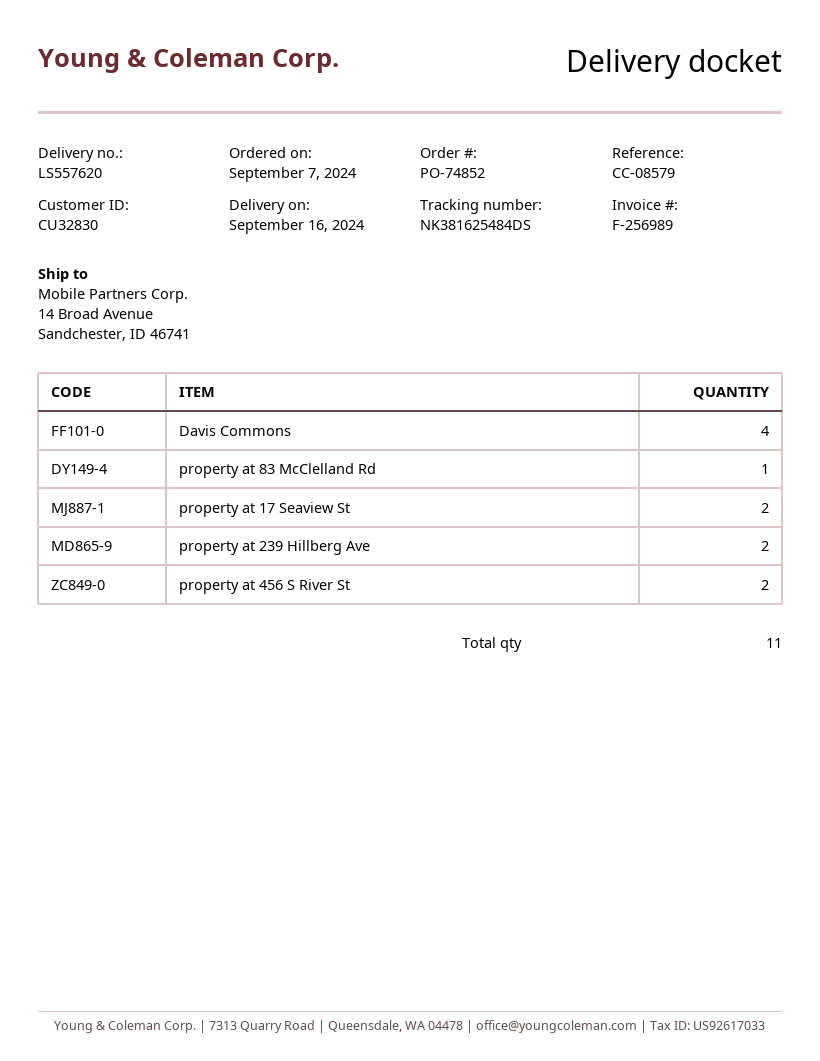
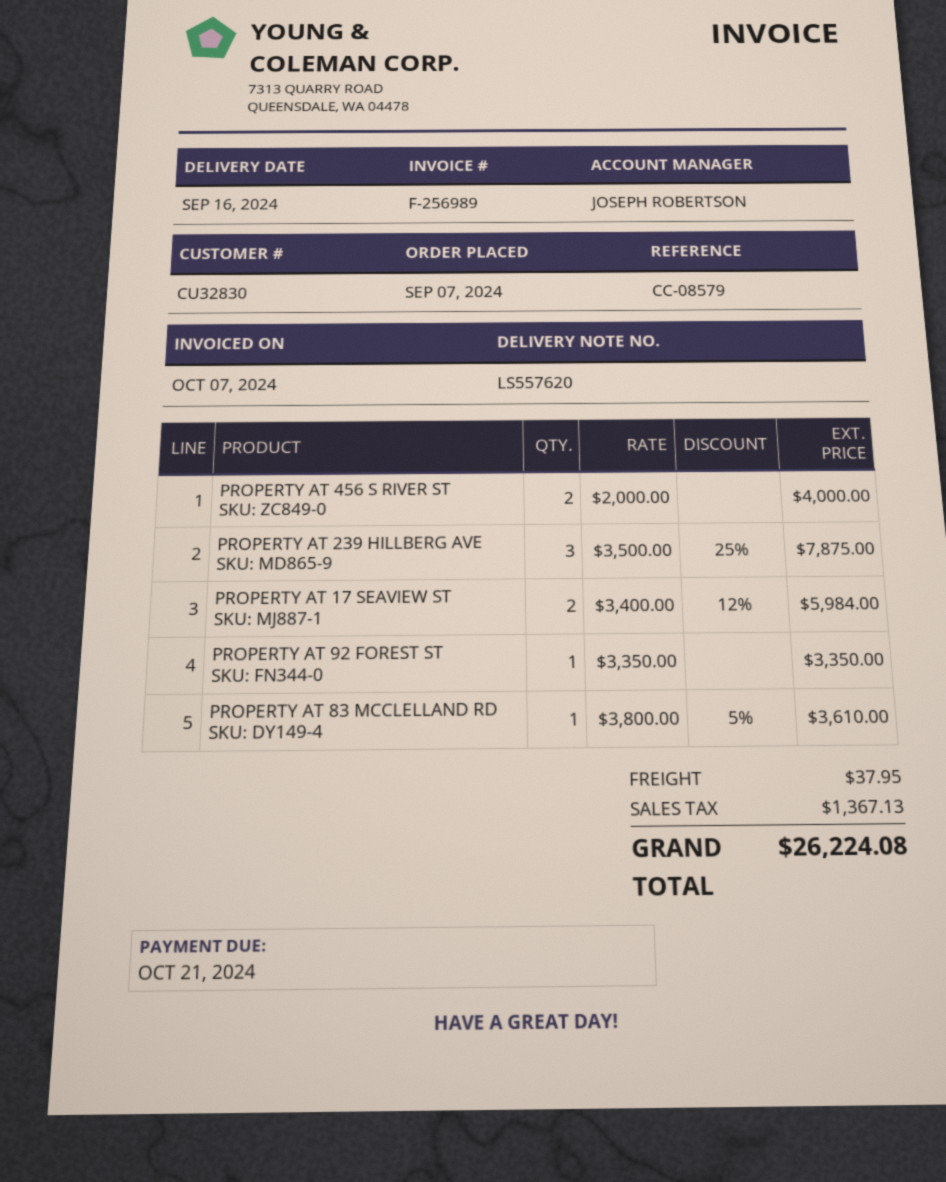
Davis Commons: 4 -> none
property at 239 Hillberg Ave: 2 -> 3
PROPERTY AT 92 FOREST ST: none -> 1

